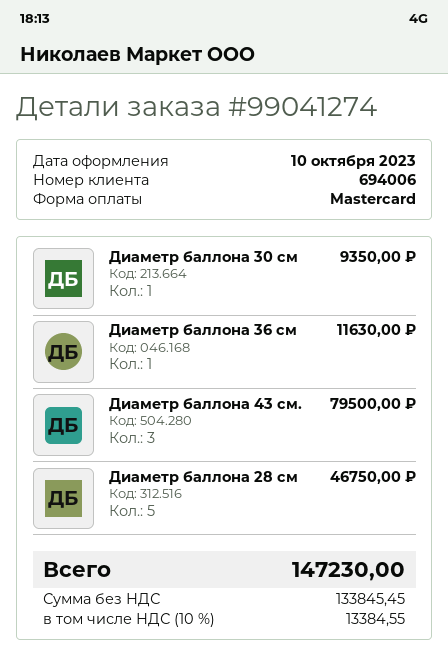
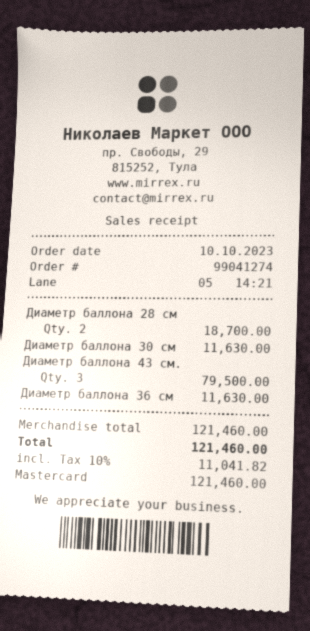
Диаметр баллона 30 см: 1 for 9350.00 -> 1 for 11630.00
Диаметр баллона 28 см: 5 for 46750.00 -> 2 for 18700.00
tax: 10% = 13384.55 -> 10% = 11041.82
total: 147230.00 -> 121460.00

